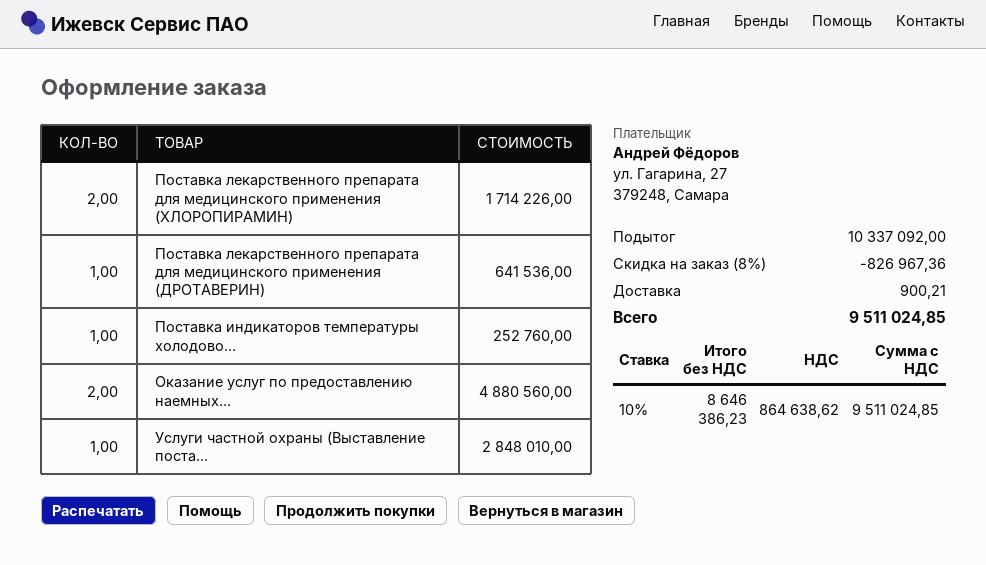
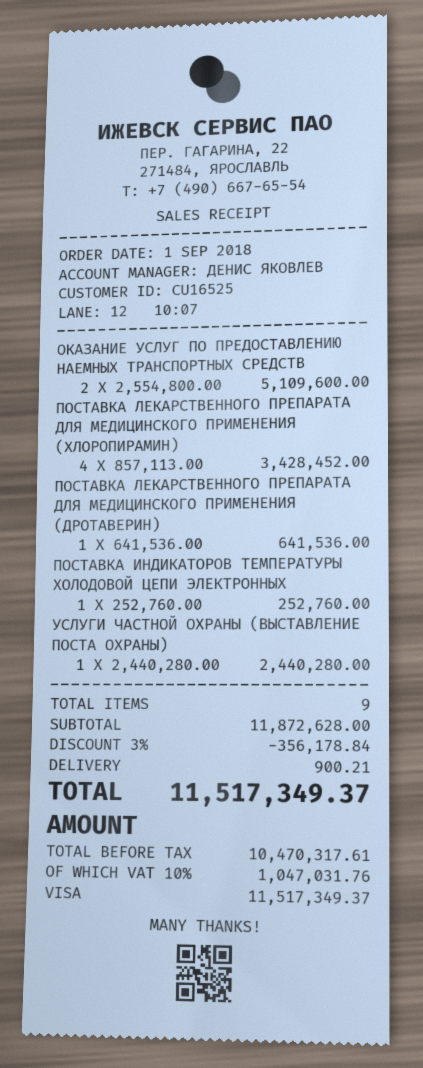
Поставка лекарственного препарата для медицинского применения (ХЛОРОПИРАМИН): 2 for 1714226.00 -> 4 for 3428452.00
Оказание услуг по предоставлению наемных...: 2 for 4880560.00 -> 2 for 5109600.00
Услуги частной охраны (Выставление поста...: 1 for 2848010.00 -> 1 for 2440280.00
subtotal: 10337092.00 -> 11872628.00
discount: 8% = 826967.36 -> 3% = 356178.84
net: 8646386.23 -> 10470317.61
tax: 10% = 864638.62 -> 10% = 1047031.76
total: 9511024.85 -> 11517349.37

